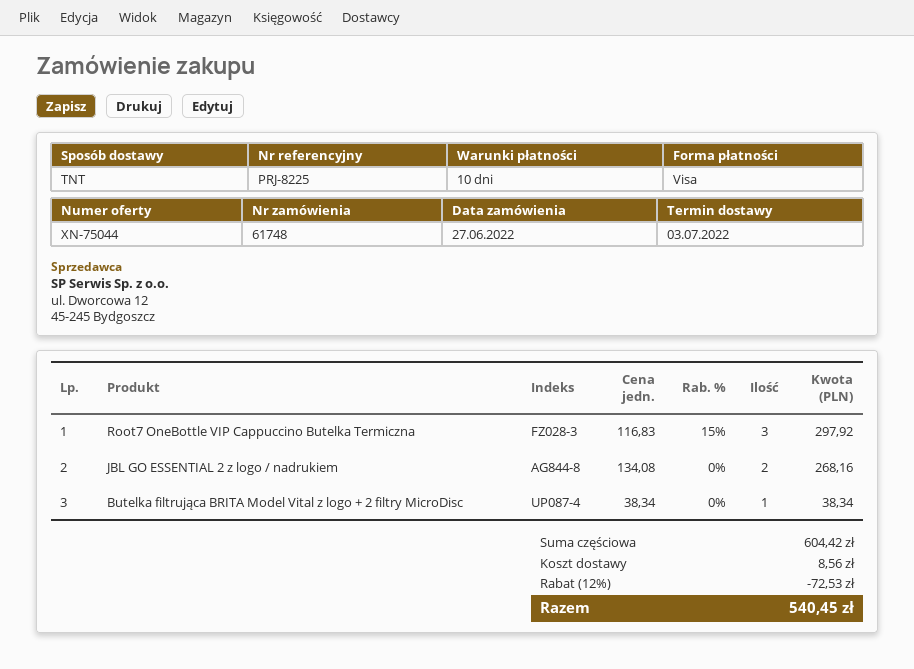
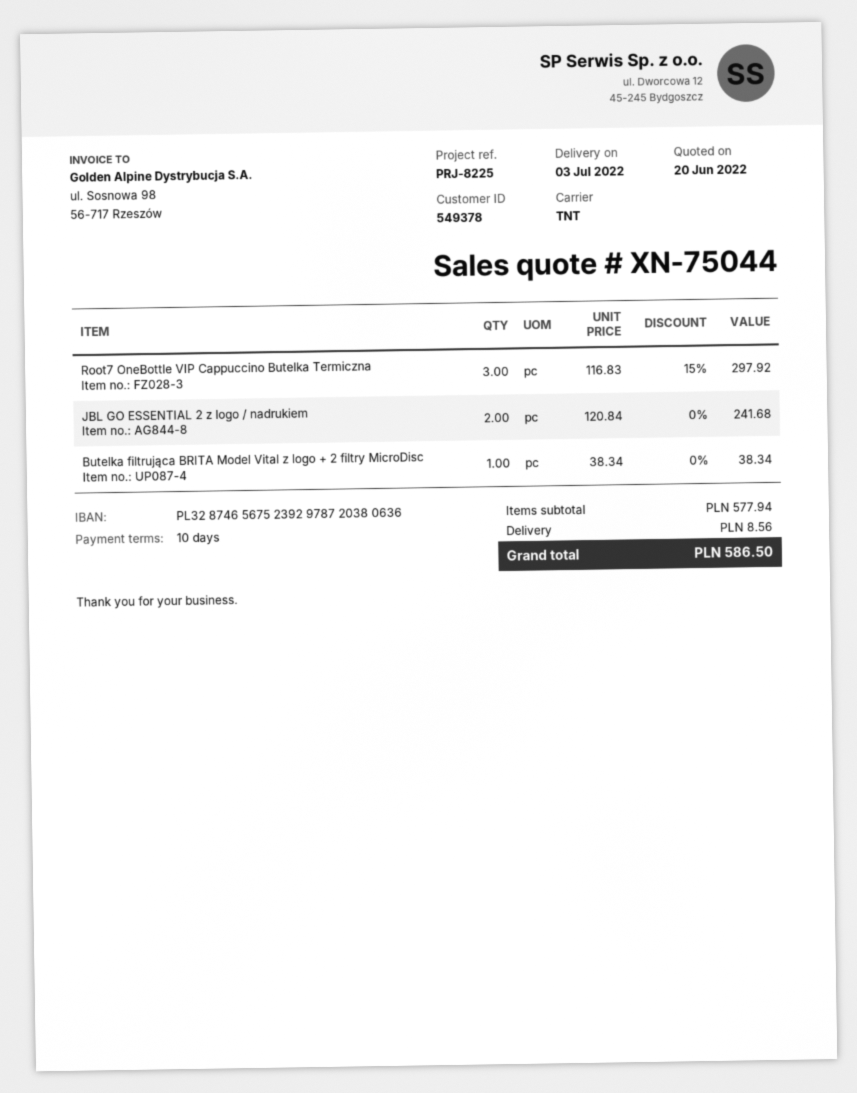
JBL GO ESSENTIAL 2 z logo / nadrukiem: 2 x 134.08 = 268.16 -> 2 x 120.84 = 241.68
subtotal: 604.42 -> 577.94
discount: 12% = 72.53 -> none
total: 540.45 -> 586.50

